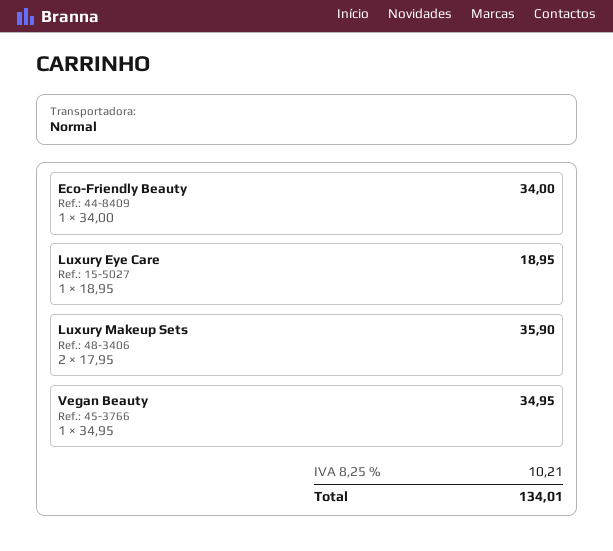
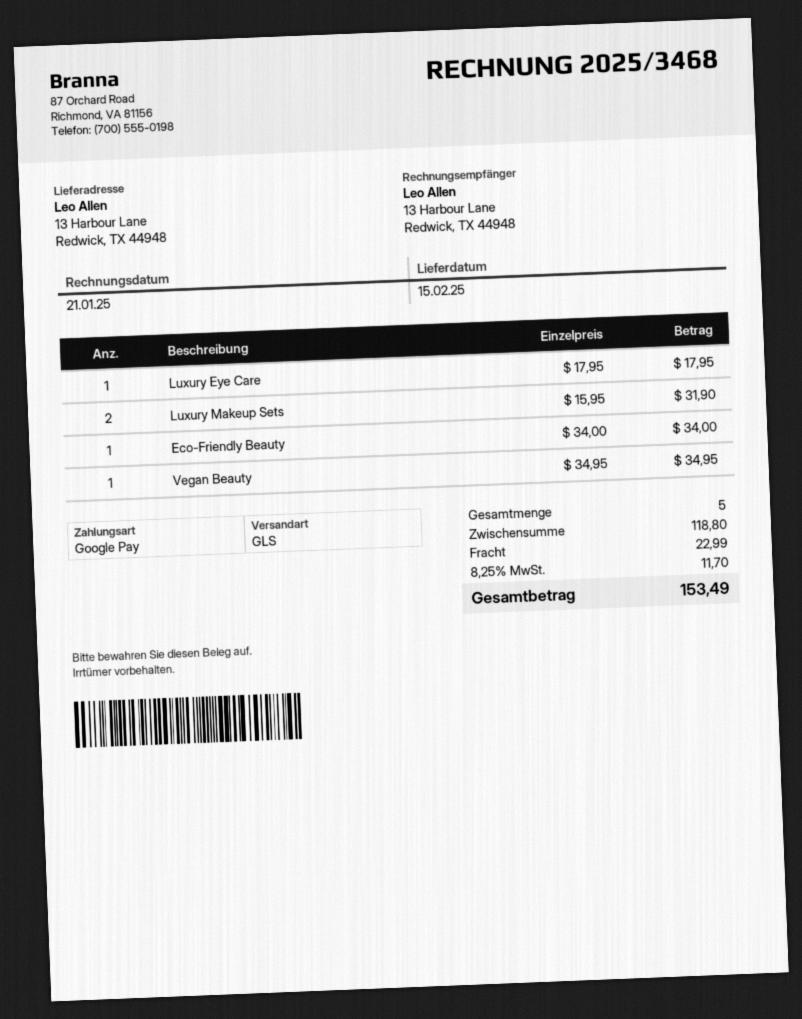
shipping method: standard -> GLS
Luxury Eye Care: 1 x 18.95 = 18.95 -> 1 x 17.95 = 17.95
Luxury Makeup Sets: 2 x 17.95 = 35.90 -> 2 x 15.95 = 31.90
shipping: none -> 22.99
tax: 8.25% = 10.21 -> 8.25% = 11.70
total: 134.01 -> 153.49

